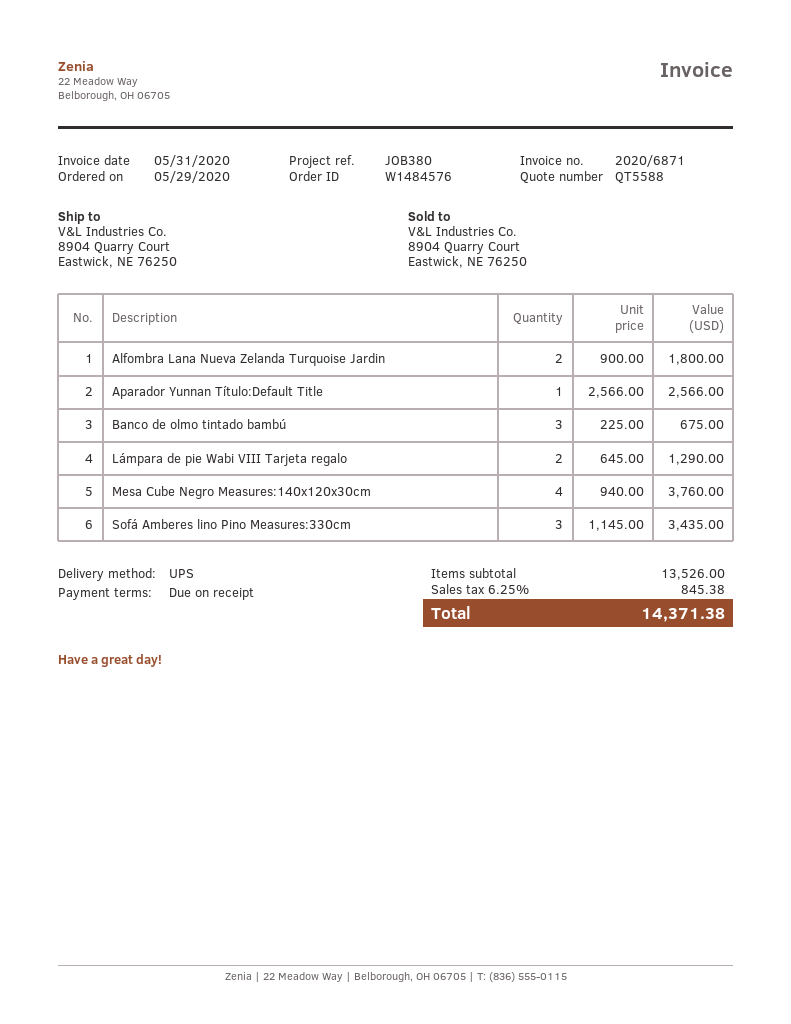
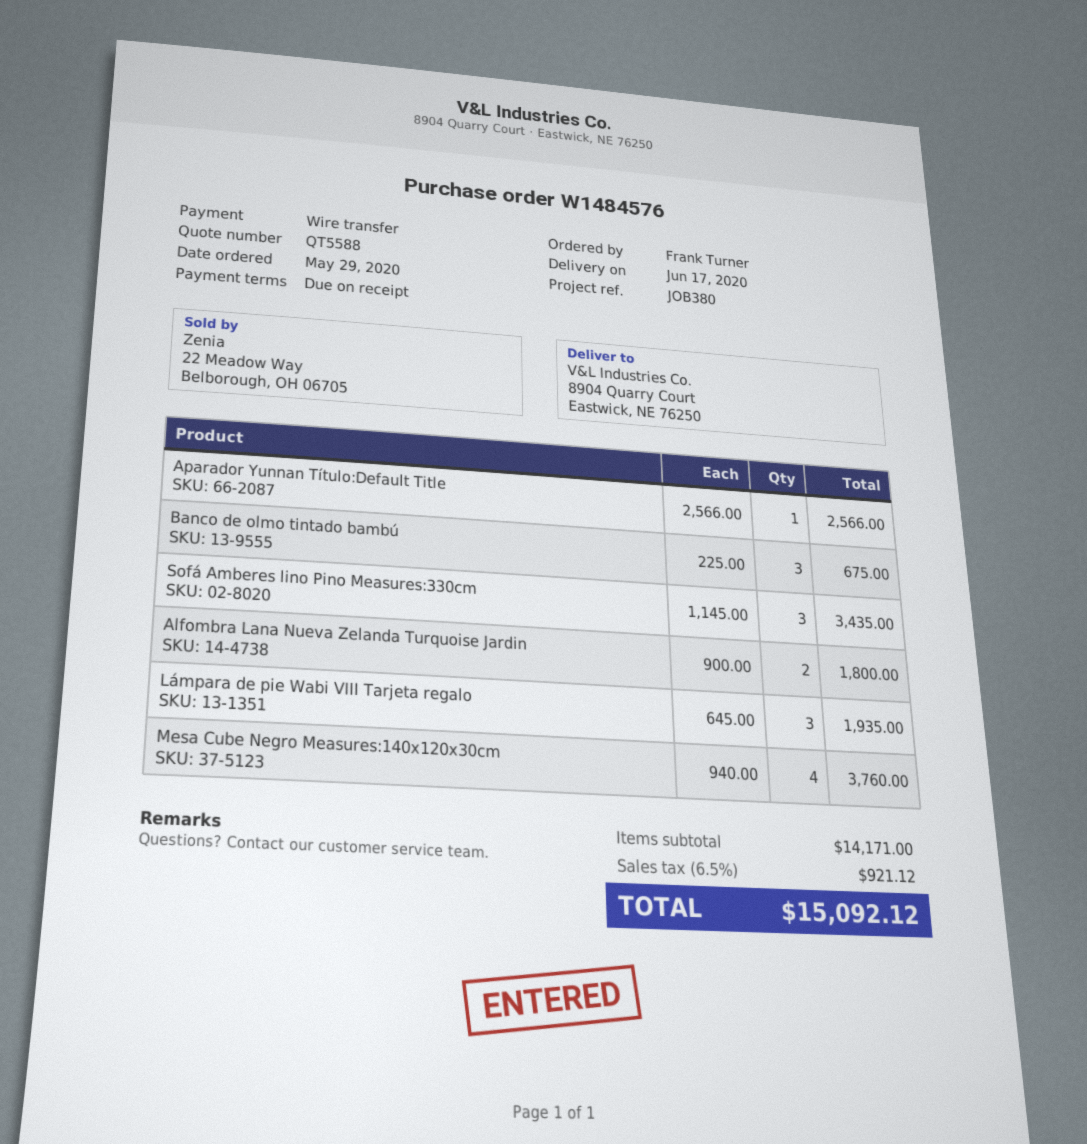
Lámpara de pie Wabi VIII Tarjeta regalo: 2 x 645.00 = 1290.00 -> 3 x 645.00 = 1935.00
subtotal: 13526.00 -> 14171.00
tax: 6.25% = 845.38 -> 6.5% = 921.12
total: 14371.38 -> 15092.12

